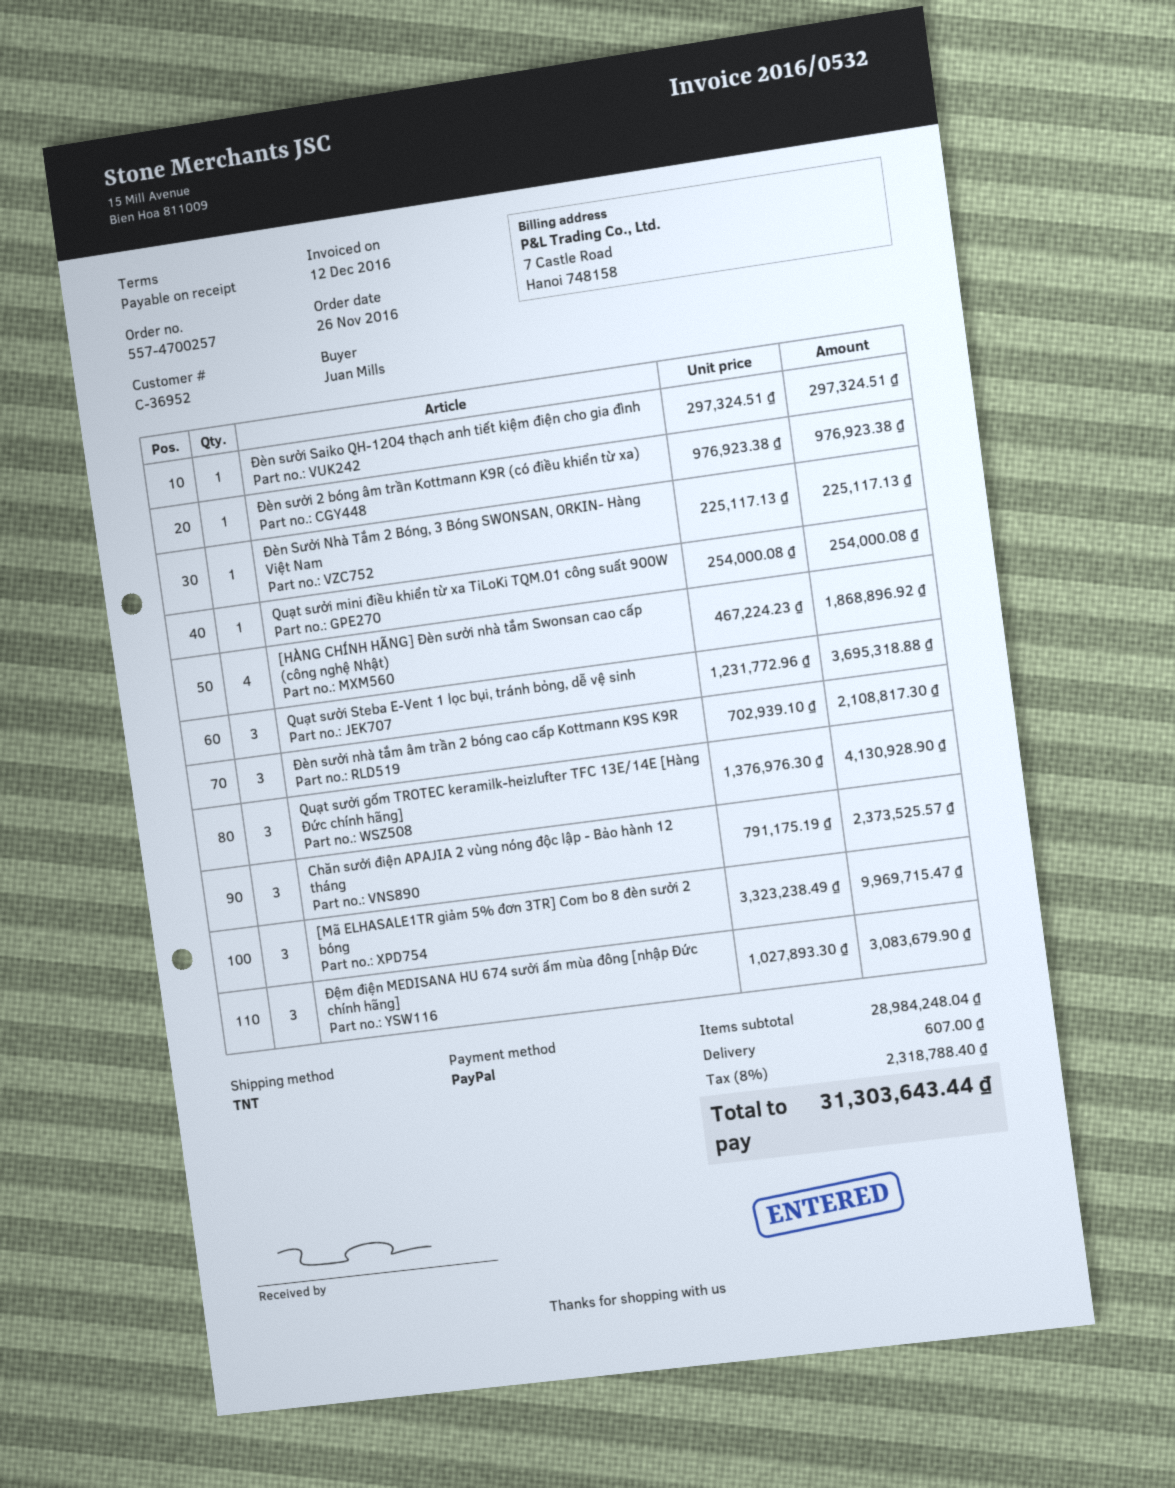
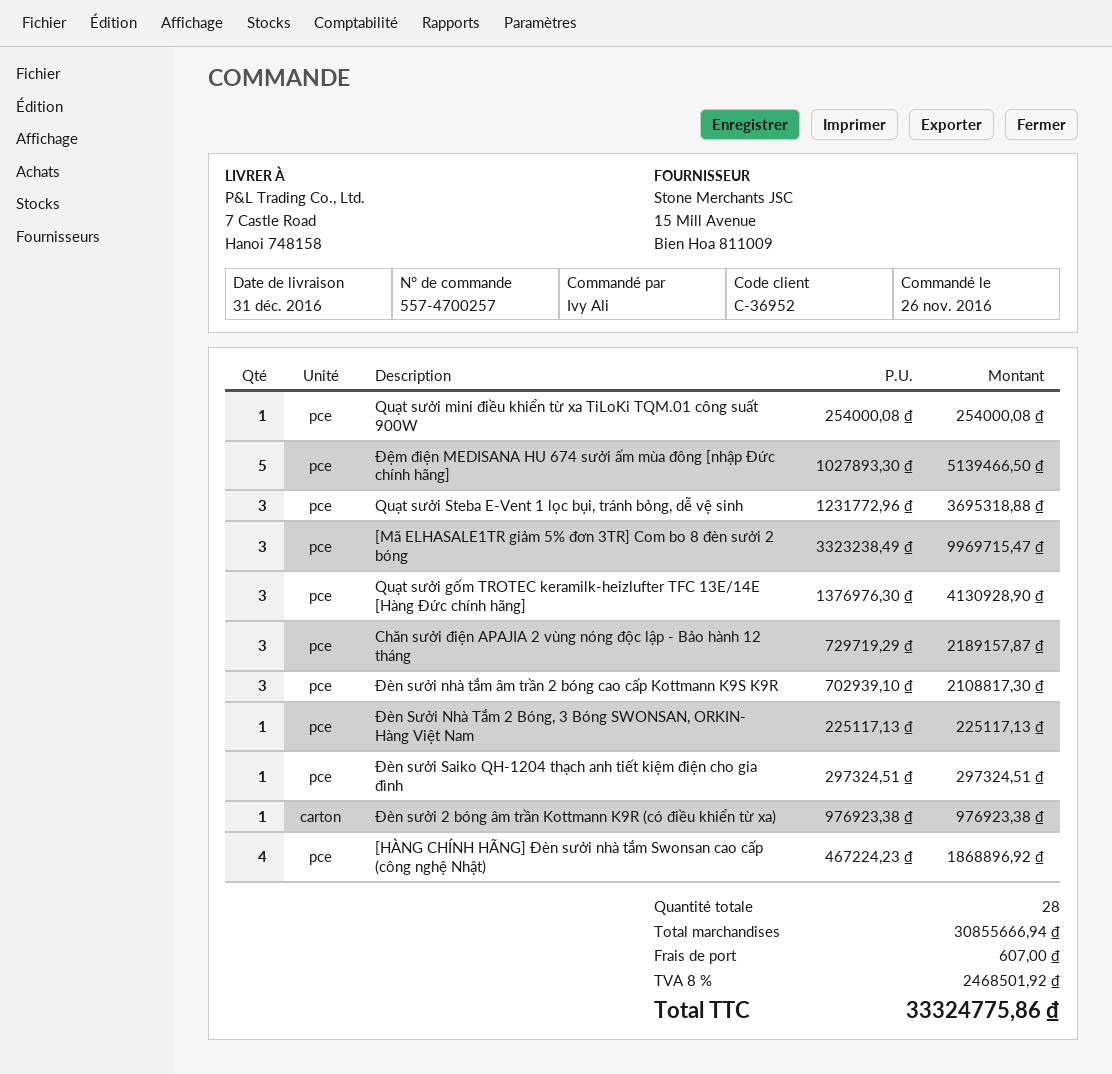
ordered by: Juan Mills -> Ivy Ali
Chăn sưởi điện APAJIA 2 vùng nóng độc lập - Bảo hành 12 tháng: 3 x 791175.19 = 2373525.57 -> 3 x 729719.29 = 2189157.87
Đệm điện MEDISANA HU 674 sưởi ấm mùa đông [nhập Đức chính hãng]: 3 x 1027893.30 = 3083679.90 -> 5 x 1027893.30 = 5139466.50
subtotal: 28984248.04 -> 30855666.94
tax: 8% = 2318788.40 -> 8% = 2468501.92
total: 31303643.44 -> 33324775.86

